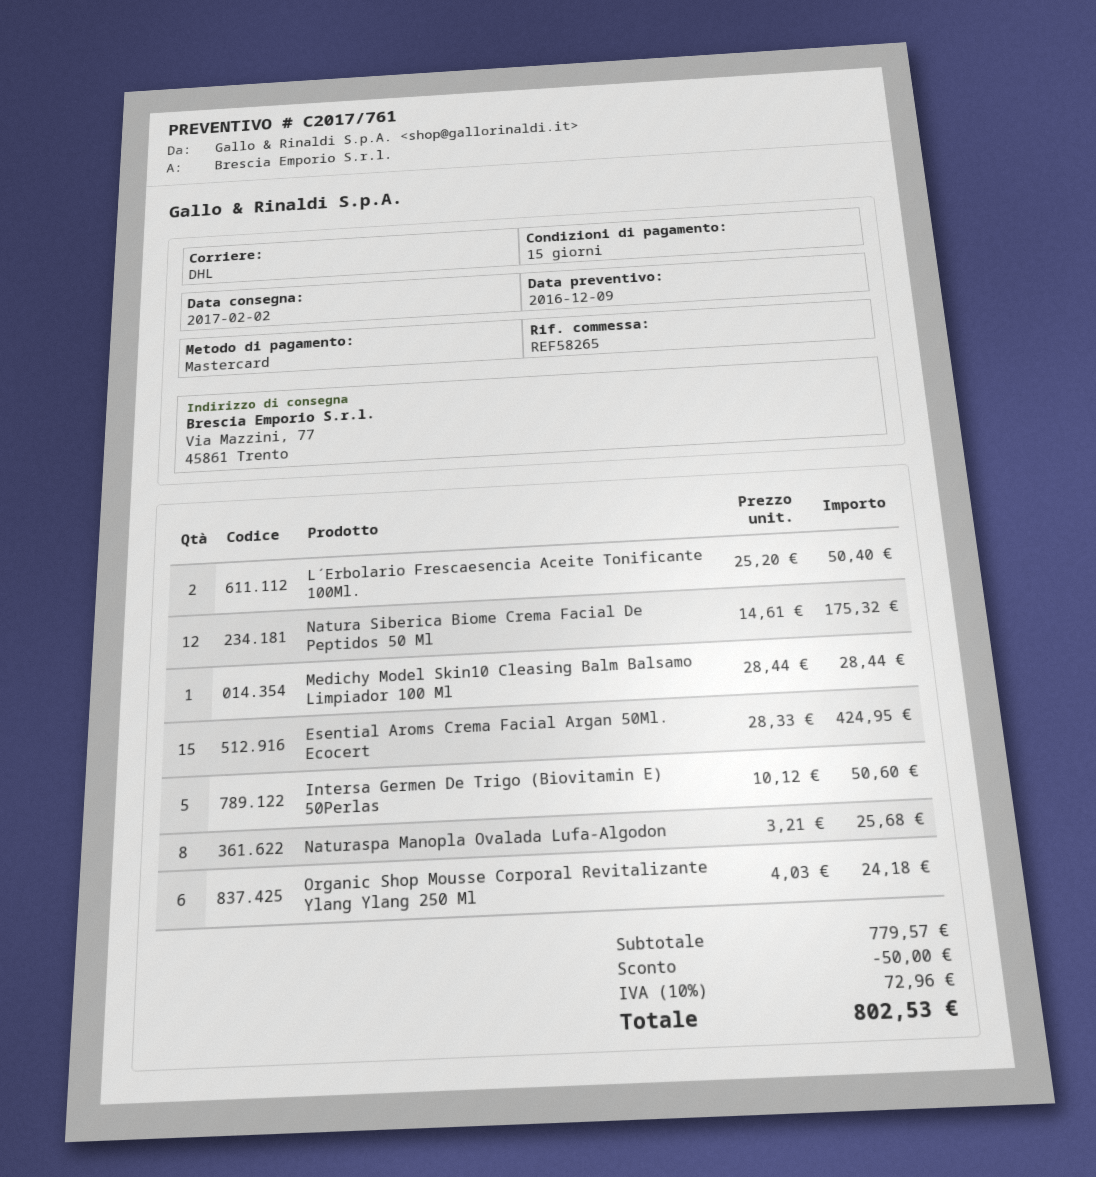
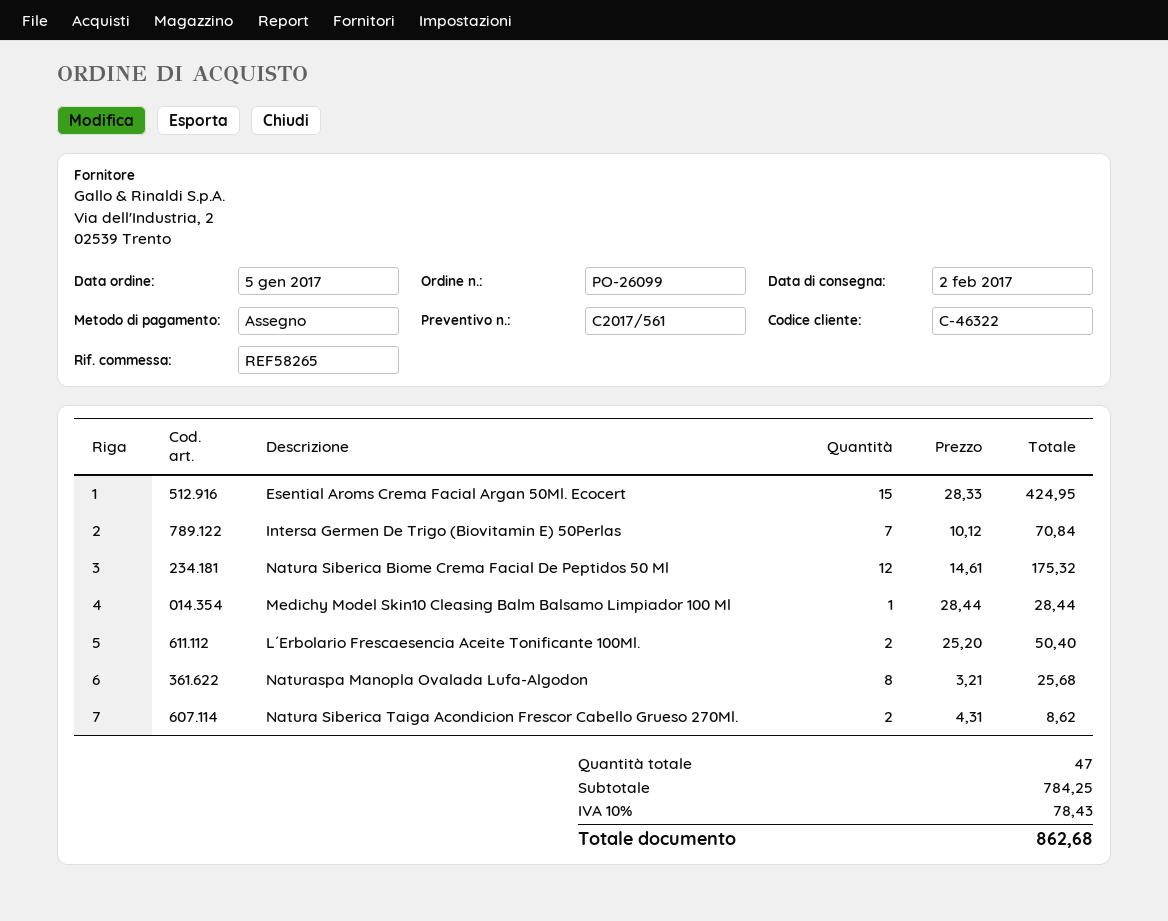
quote number: C2017/761 -> C2017/561
payment method: Mastercard -> cheque
Intersa Germen De Trigo (Biovitamin E) 50Perlas: 5 x 10.12 = 50.60 -> 7 x 10.12 = 70.84
Organic Shop Mousse Corporal Revitalizante Ylang Ylang 250 Ml: 6 x 4.03 = 24.18 -> none
Natura Siberica Taiga Acondicion Frescor Cabello Grueso 270Ml.: none -> 2 x 4.31 = 8.62
subtotal: 779.57 -> 784.25
discount: 50.00 -> none
tax: 10% = 72.96 -> 10% = 78.43
total: 802.53 -> 862.68

